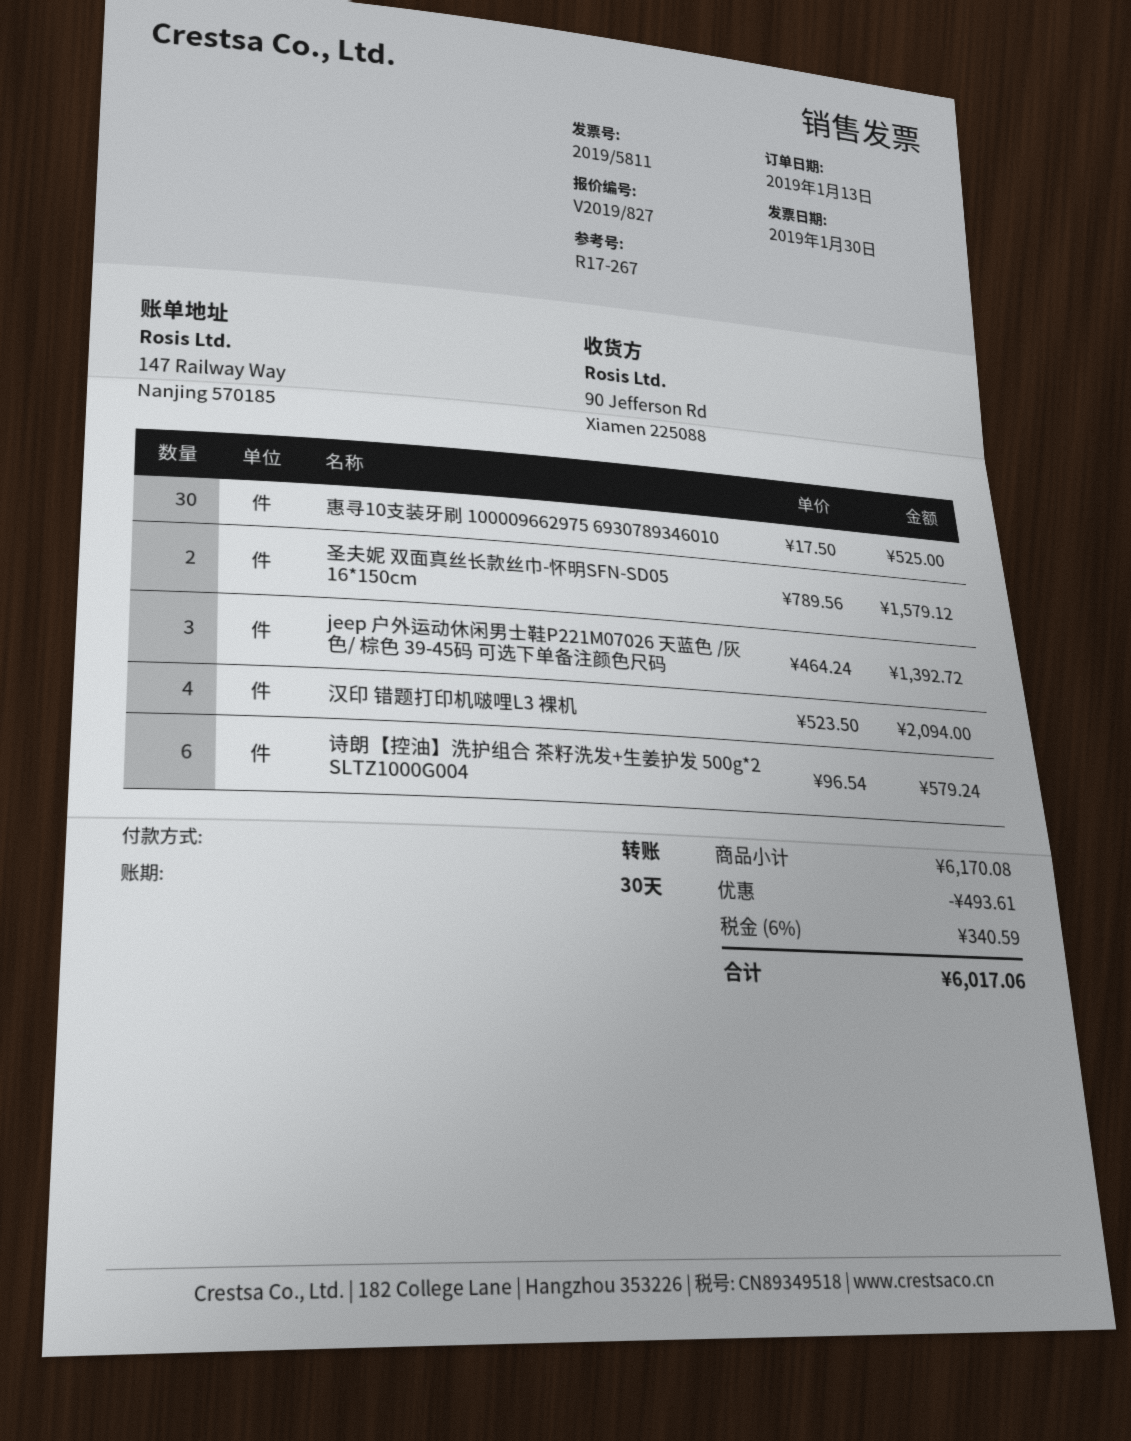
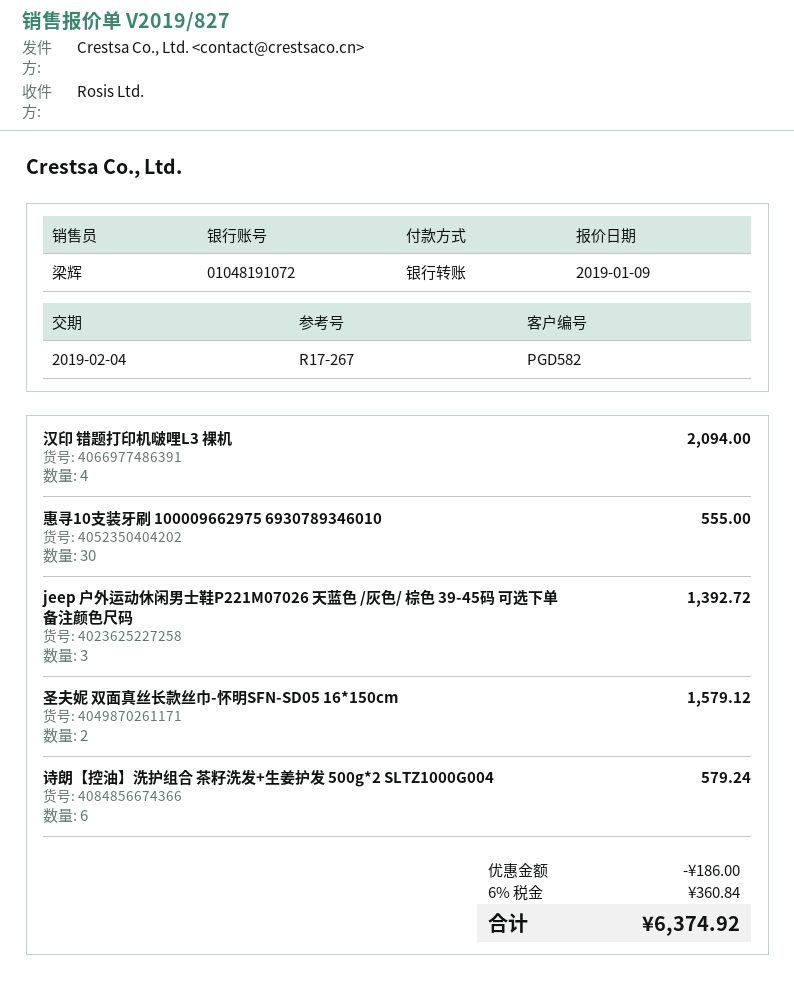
惠寻10支装牙刷 100009662975 6930789346010: 30 for 525.00 -> 30 for 555.00
discount: 493.61 -> 186.00
tax: 6% = 340.59 -> 6% = 360.84
total: 6017.06 -> 6374.92

